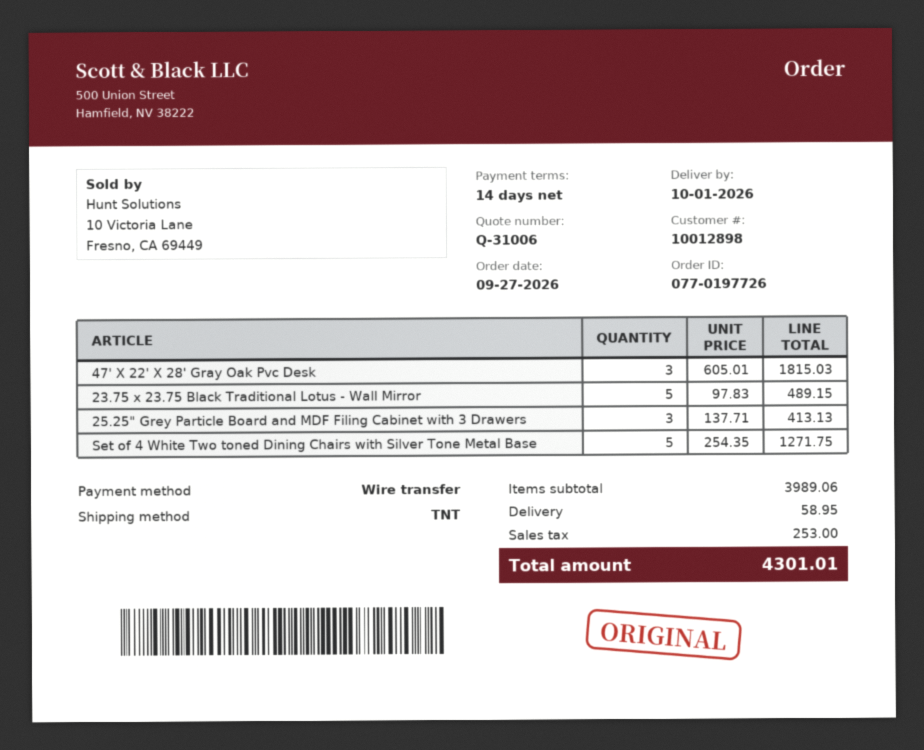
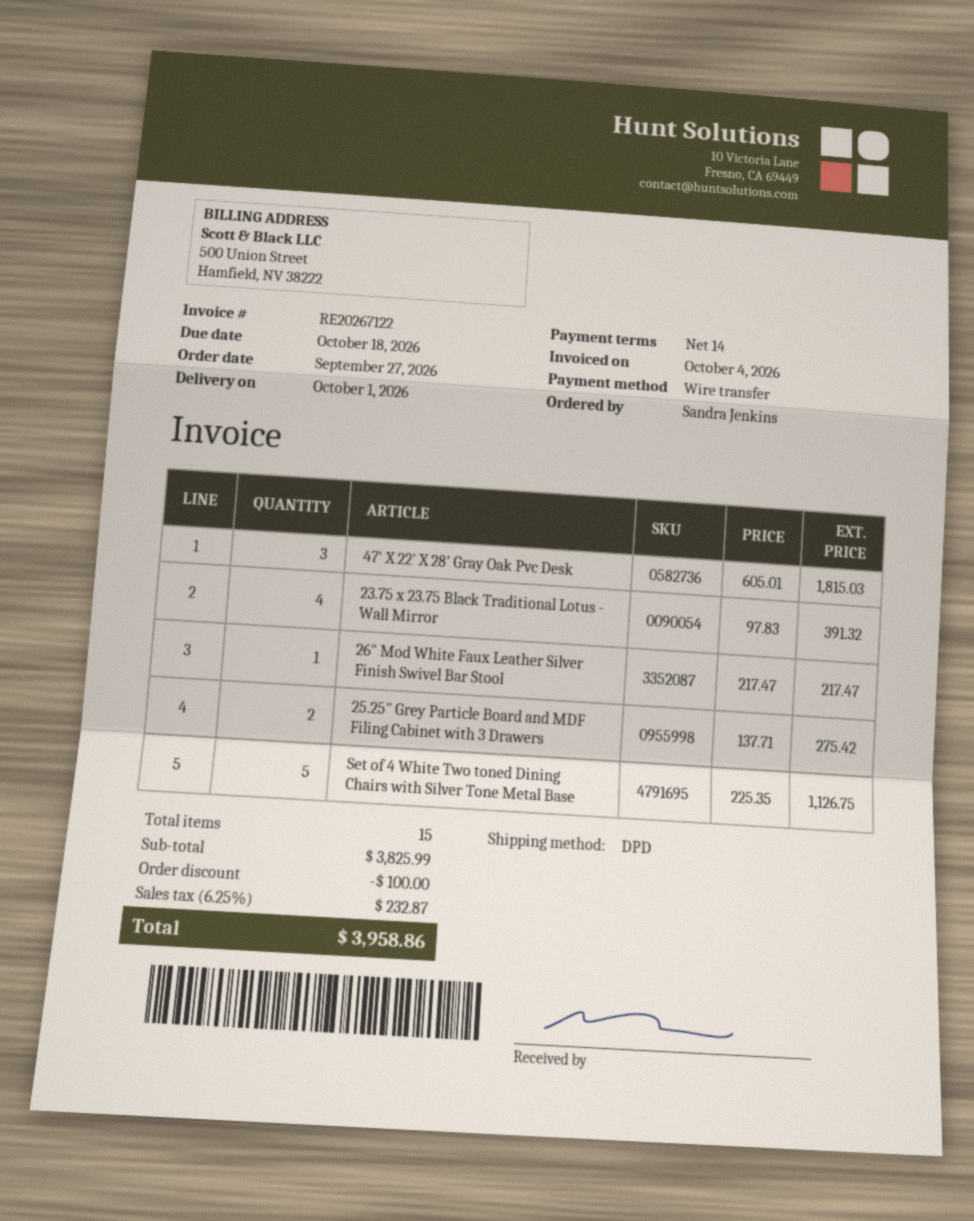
shipping method: TNT -> DPD
23.75 x 23.75 Black Traditional Lotus - Wall Mirror: 5 x 97.83 = 489.15 -> 4 x 97.83 = 391.32
25.25" Grey Particle Board and MDF Filing Cabinet with 3 Drawers: 3 x 137.71 = 413.13 -> 2 x 137.71 = 275.42
Set of 4 White Two toned Dining Chairs with Silver Tone Metal Base: 5 x 254.35 = 1271.75 -> 5 x 225.35 = 1126.75
26" Mod White Faux Leather Silver Finish Swivel Bar Stool: none -> 1 x 217.47 = 217.47
subtotal: 3989.06 -> 3825.99
discount: none -> 100.00
shipping: 58.95 -> none
tax: 253.00 -> 232.87
total: 4301.01 -> 3958.86

